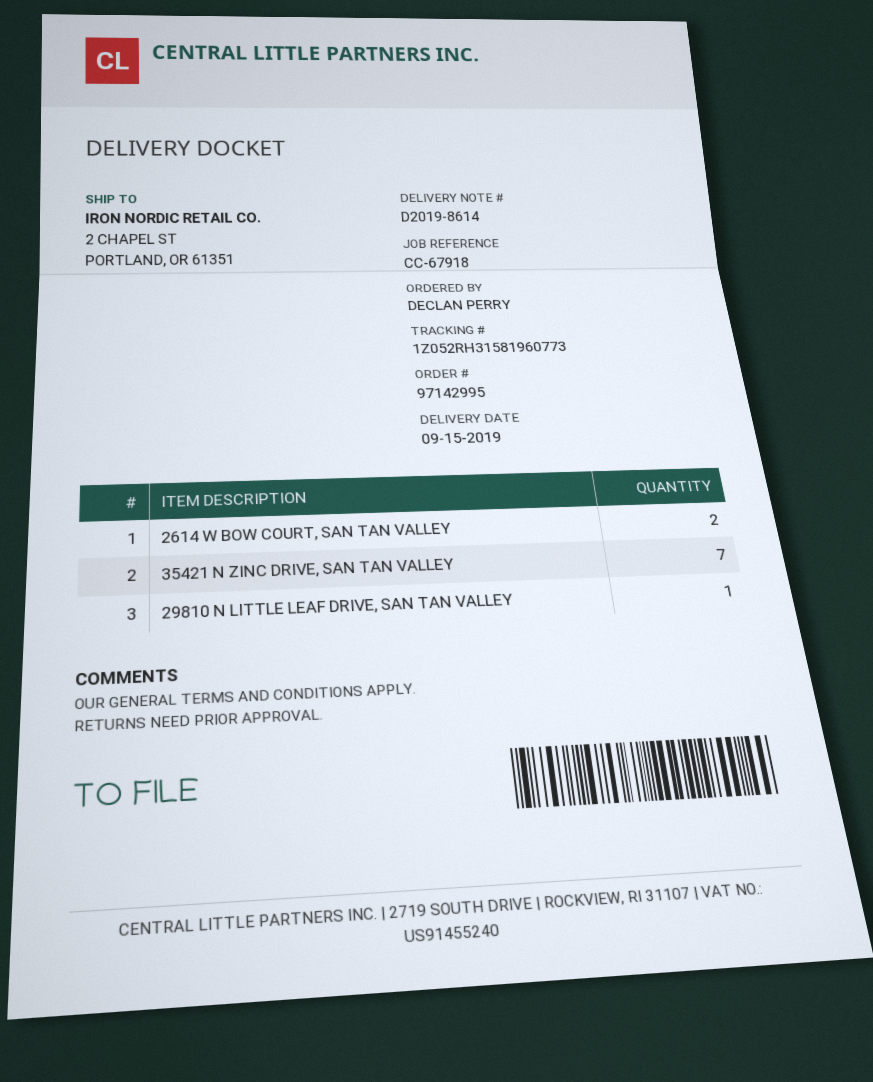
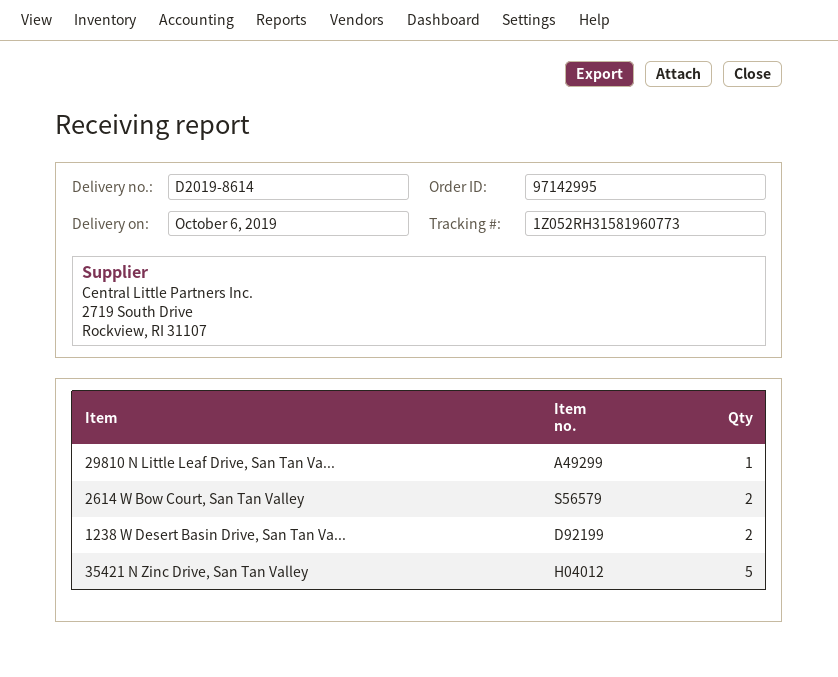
delivery date: 2019-09-15 -> 2019-10-06
35421 N ZINC DRIVE, SAN TAN VALLEY: 7 -> 5
1238 W Desert Basin Drive, San Tan Va...: none -> 2

